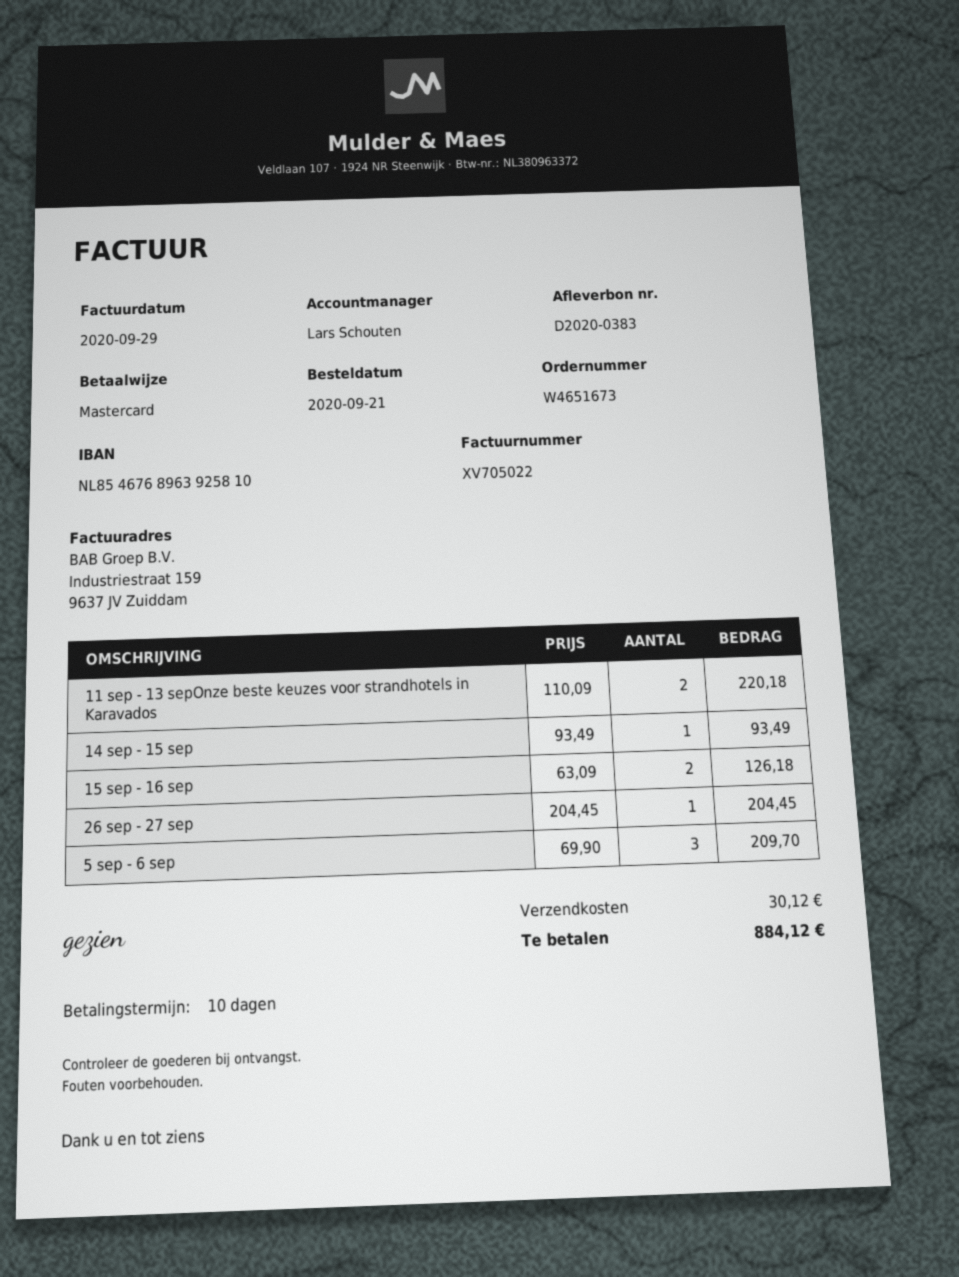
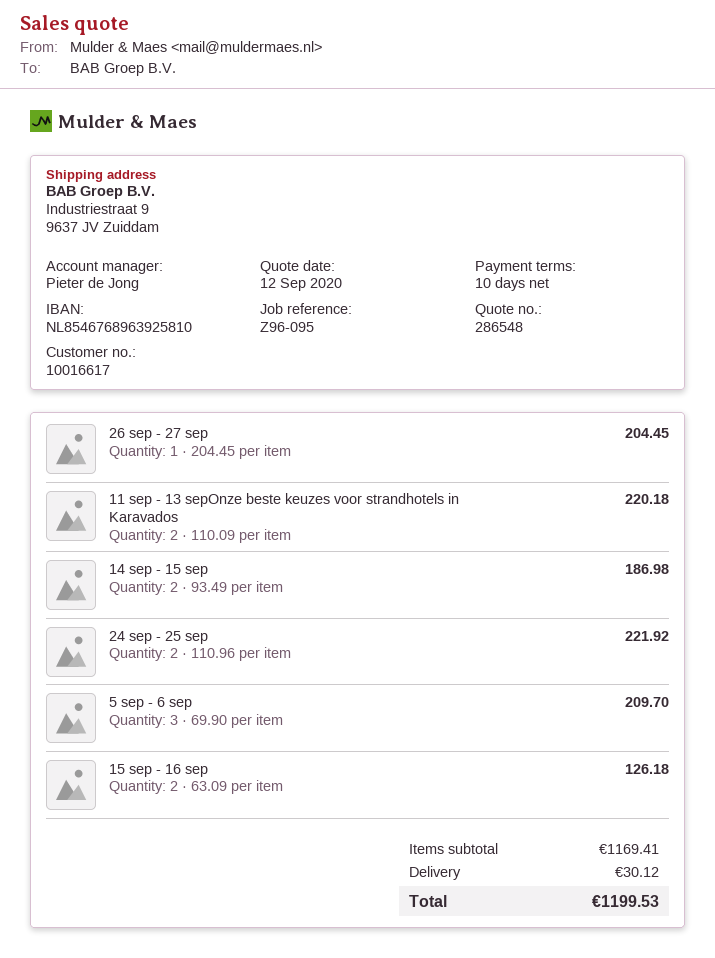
sales rep: Lars Schouten -> Pieter de Jong
14 sep - 15 sep: 1 x 93.49 = 93.49 -> 2 x 93.49 = 186.98
24 sep - 25 sep: none -> 2 x 110.96 = 221.92
total: 884.12 -> 1199.53

